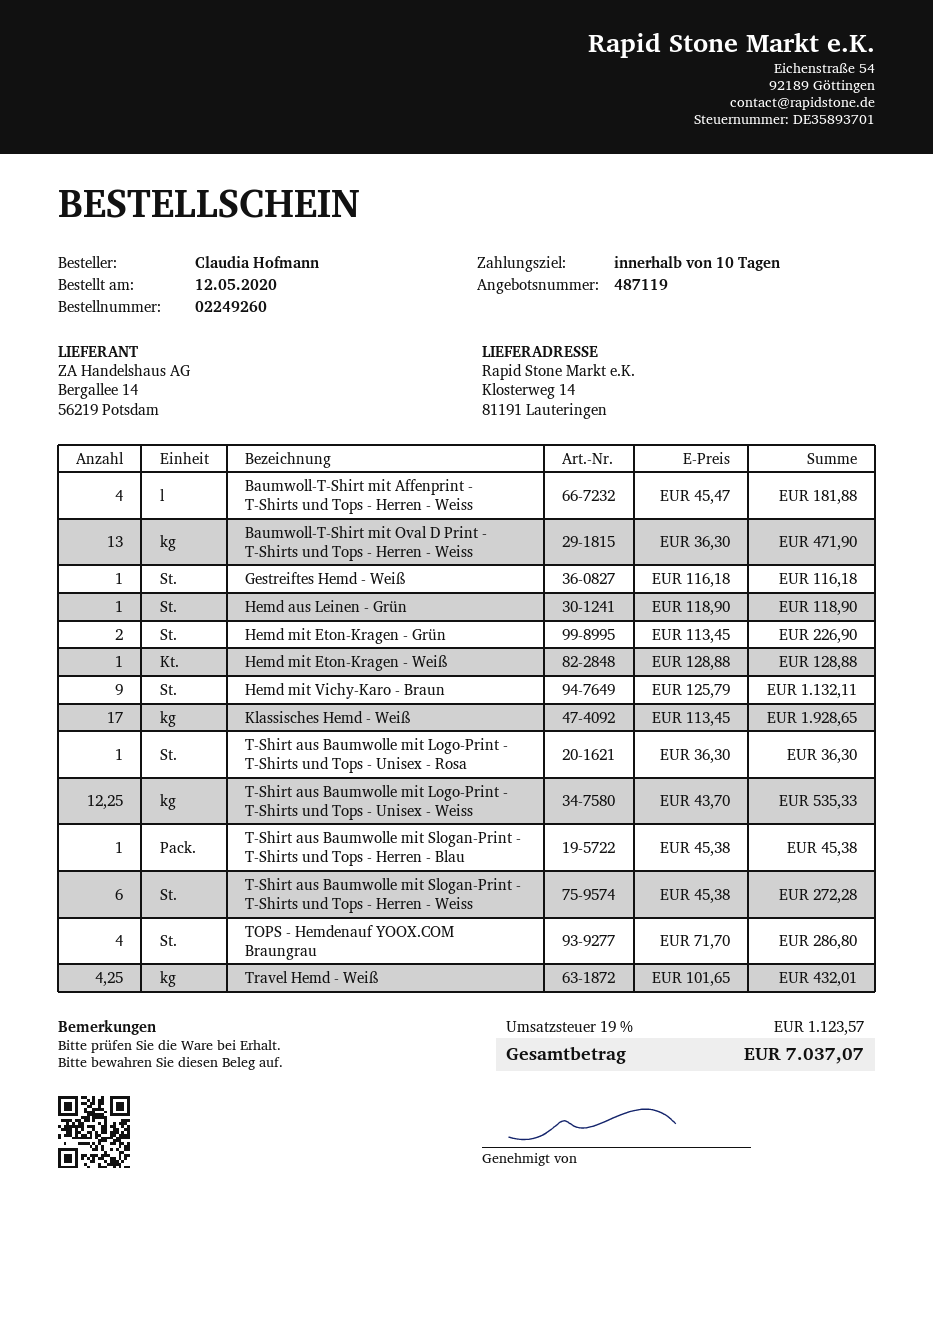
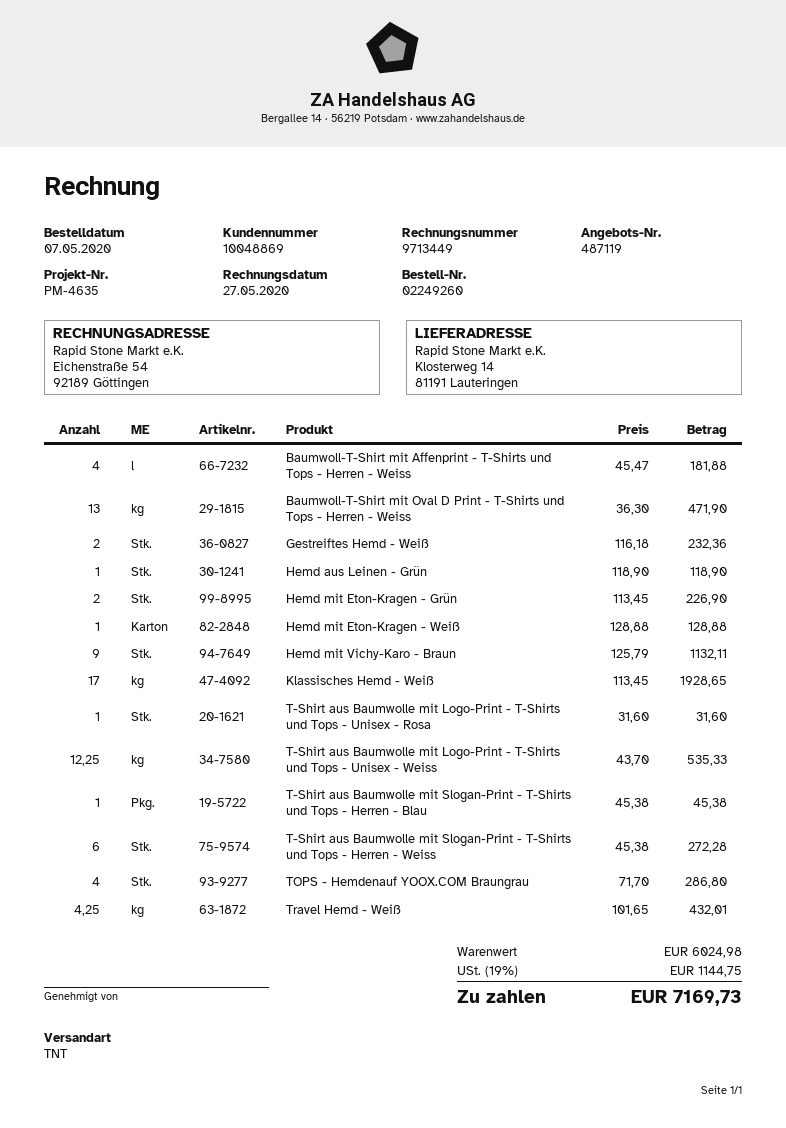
order date: 2020-05-12 -> 2020-05-07
Gestreiftes Hemd - Weiß: 1 x 116.18 = 116.18 -> 2 x 116.18 = 232.36
T-Shirt aus Baumwolle mit Logo-Print - T-Shirts und Tops - Unisex - Rosa: 1 x 36.30 = 36.30 -> 1 x 31.60 = 31.60
tax: 19% = 1123.57 -> 19% = 1144.75
total: 7037.07 -> 7169.73

